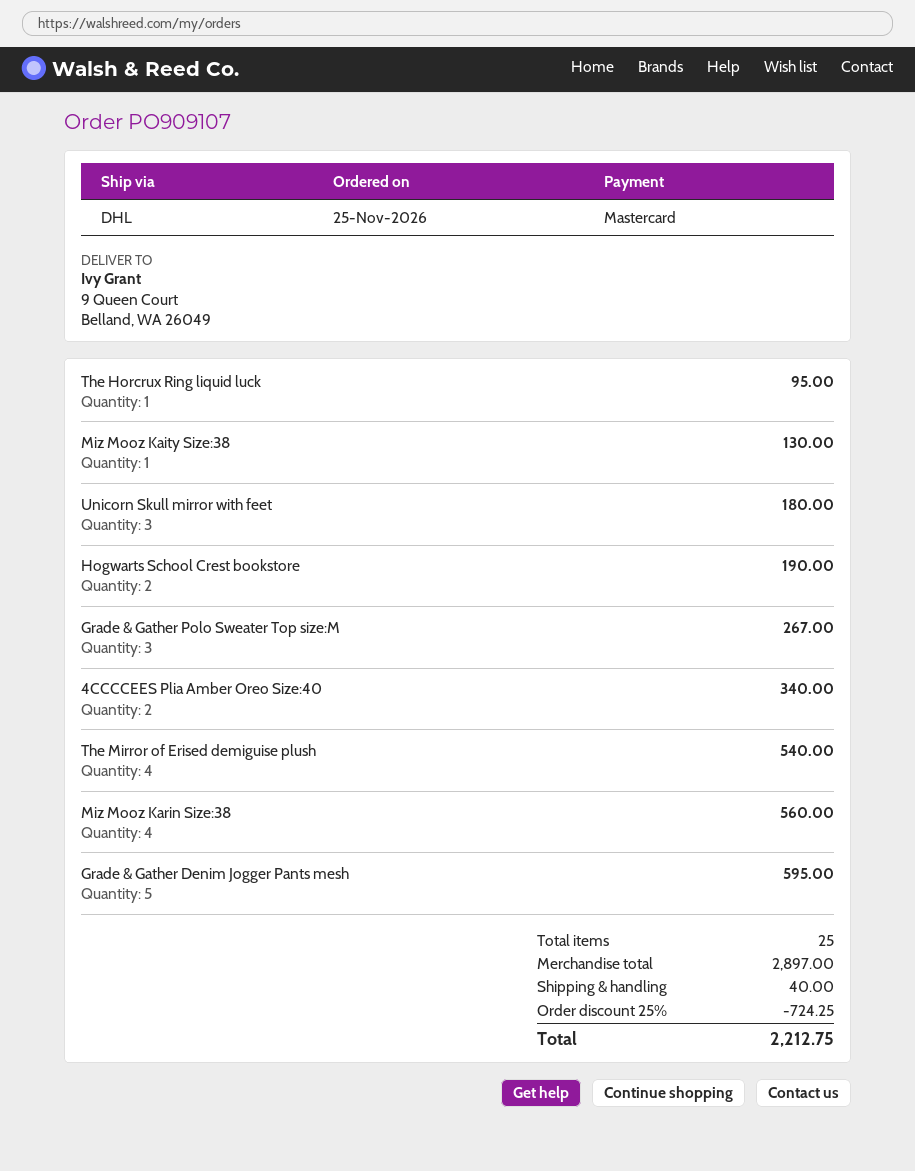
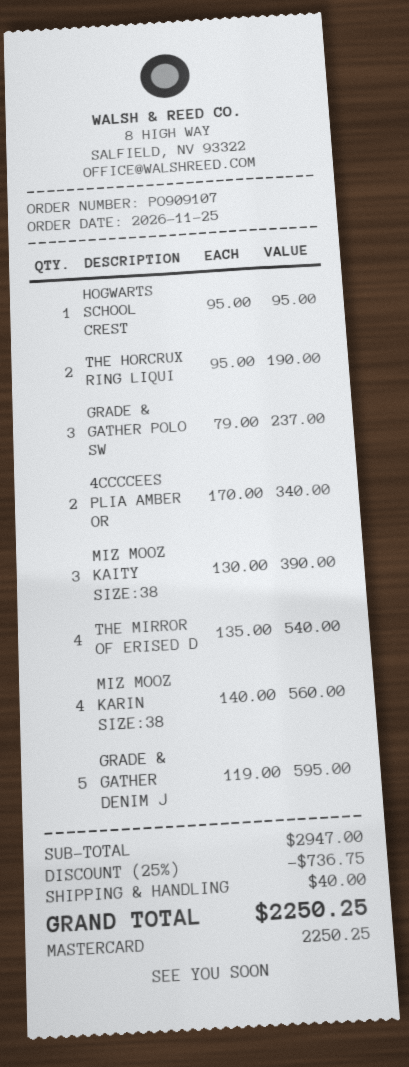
The Horcrux Ring liquid luck: 1 for 95.00 -> 2 for 190.00
Miz Mooz Kaity Size:38: 1 for 130.00 -> 3 for 390.00
Unicorn Skull mirror with feet: 3 for 180.00 -> none
Hogwarts School Crest bookstore: 2 for 190.00 -> 1 for 95.00
Grade & Gather Polo Sweater Top size:M: 3 for 267.00 -> 3 for 237.00
subtotal: 2897.00 -> 2947.00
discount: 25% = 724.25 -> 25% = 736.75
total: 2212.75 -> 2250.25

